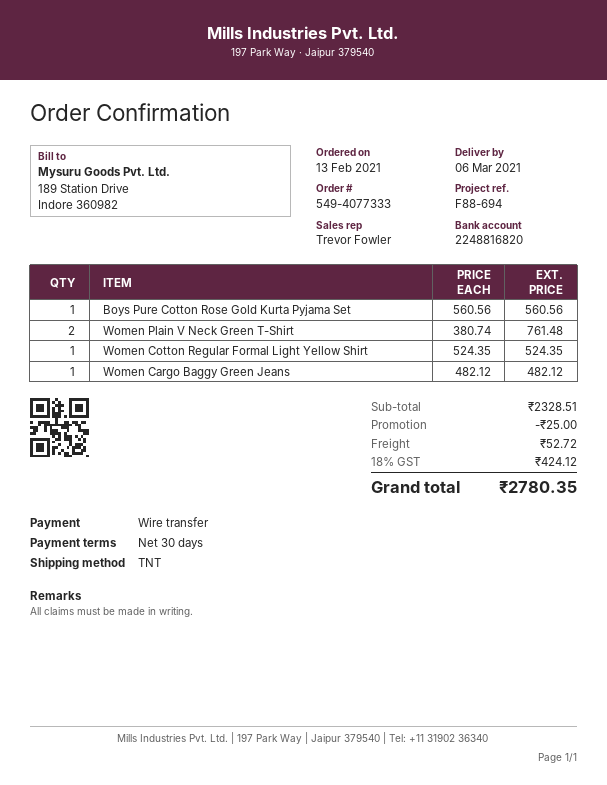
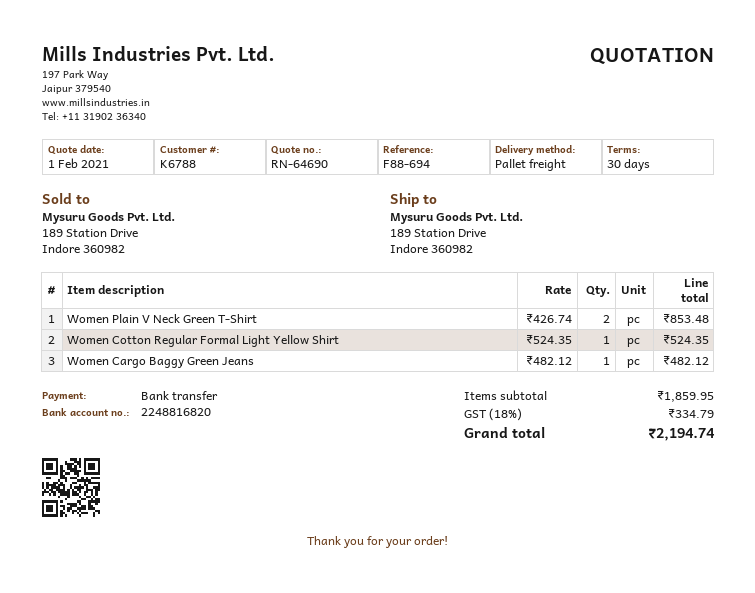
shipping method: TNT -> pallet freight
Boys Pure Cotton Rose Gold Kurta Pyjama Set: 1 x 560.56 = 560.56 -> none
Women Plain V Neck Green T-Shirt: 2 x 380.74 = 761.48 -> 2 x 426.74 = 853.48
subtotal: 2328.51 -> 1859.95
discount: 25.00 -> none
shipping: 52.72 -> none
tax: 18% = 424.12 -> 18% = 334.79
total: 2780.35 -> 2194.74

